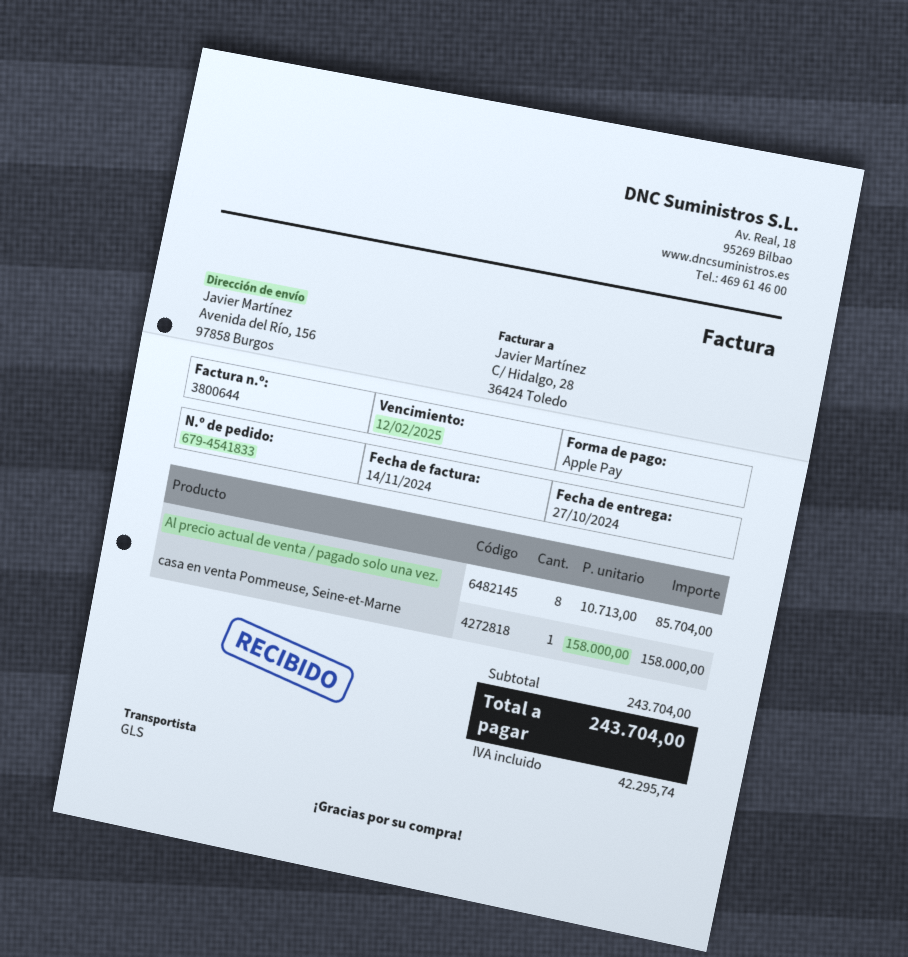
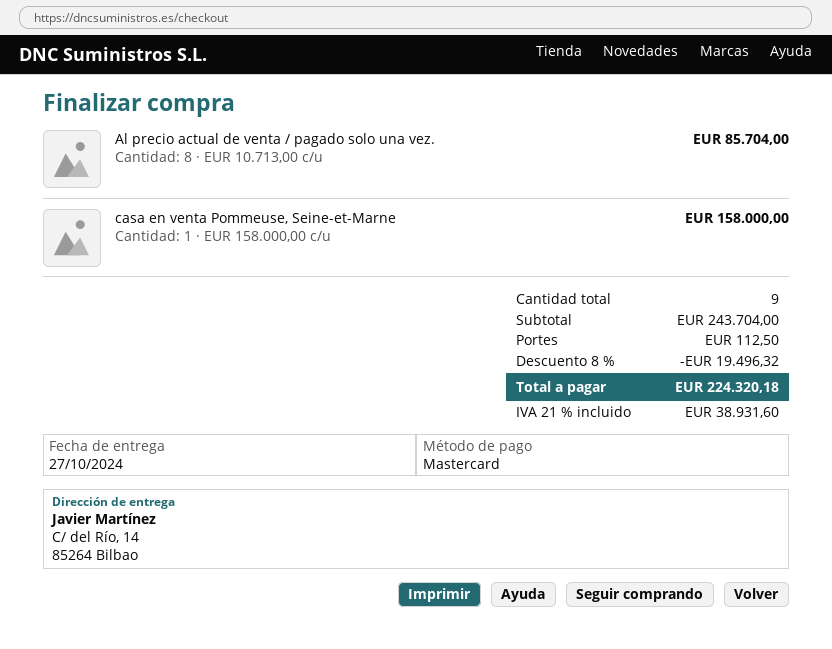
payment method: Apple Pay -> Mastercard
ship to: Avenida del Río, 156, 97858 Burgos -> C/ del Río, 14, 85264 Bilbao
discount: none -> 8% = 19496.32
shipping: none -> 112.50
tax: 42295.74 -> 38931.60
total: 243704.00 -> 224320.18

